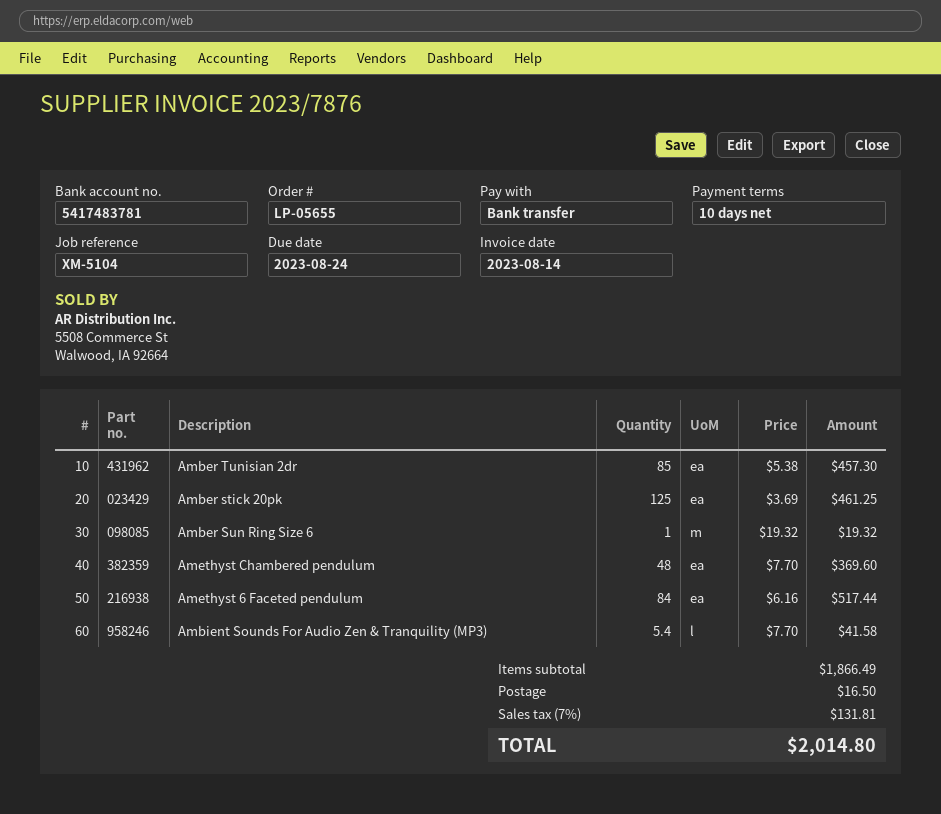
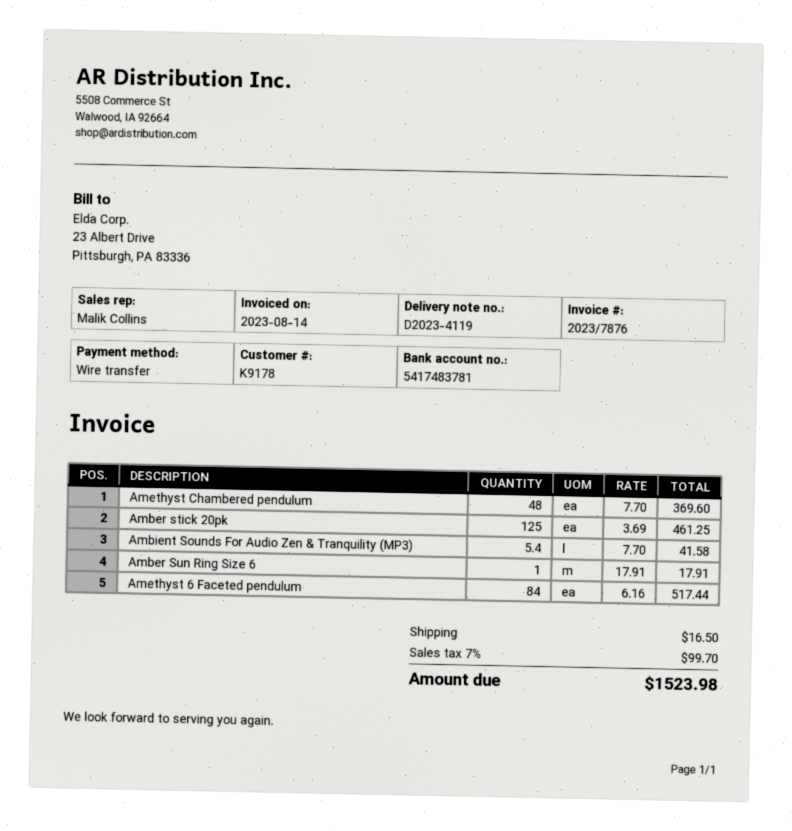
Amber Tunisian 2dr: 85 x 5.38 = 457.30 -> none
Amber Sun Ring Size 6: 1 x 19.32 = 19.32 -> 1 x 17.91 = 17.91
tax: 7% = 131.81 -> 7% = 99.70
total: 2014.80 -> 1523.98

